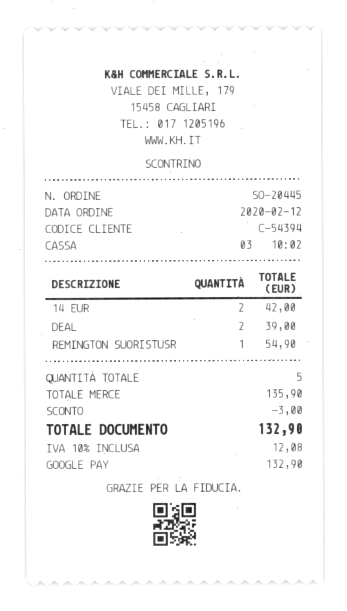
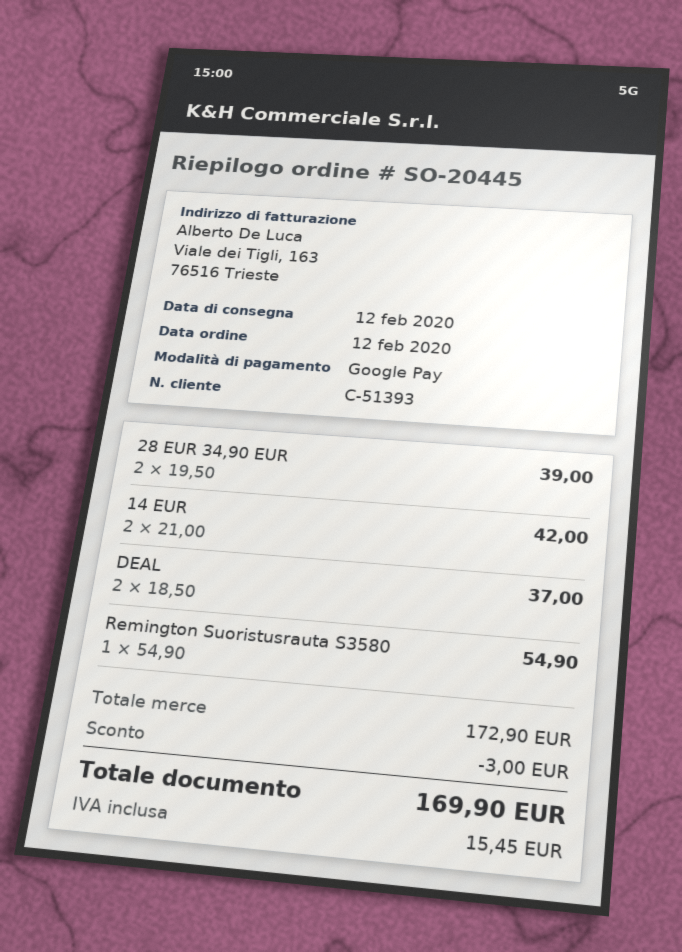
customer number: C-54394 -> C-51393
DEAL: 2 for 39.00 -> 2 for 37.00
28 EUR 34,90 EUR: none -> 2 for 39.00
subtotal: 135.90 -> 172.90
tax: 12.08 -> 15.45
total: 132.90 -> 169.90

